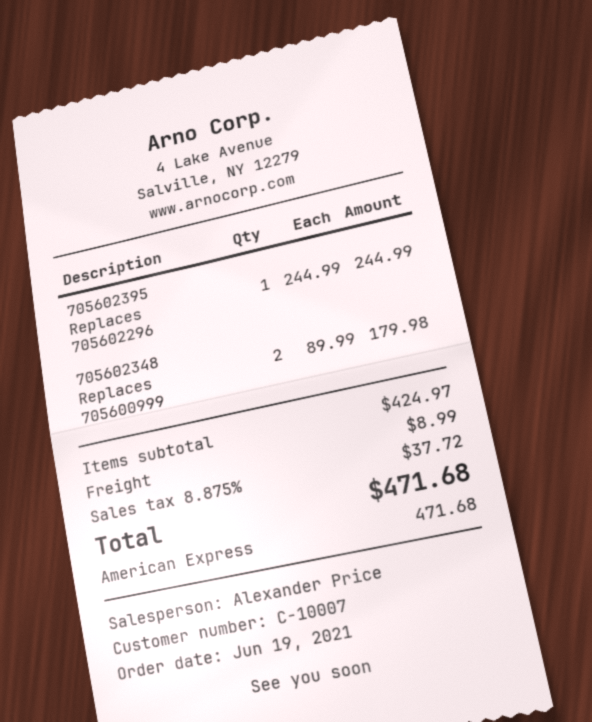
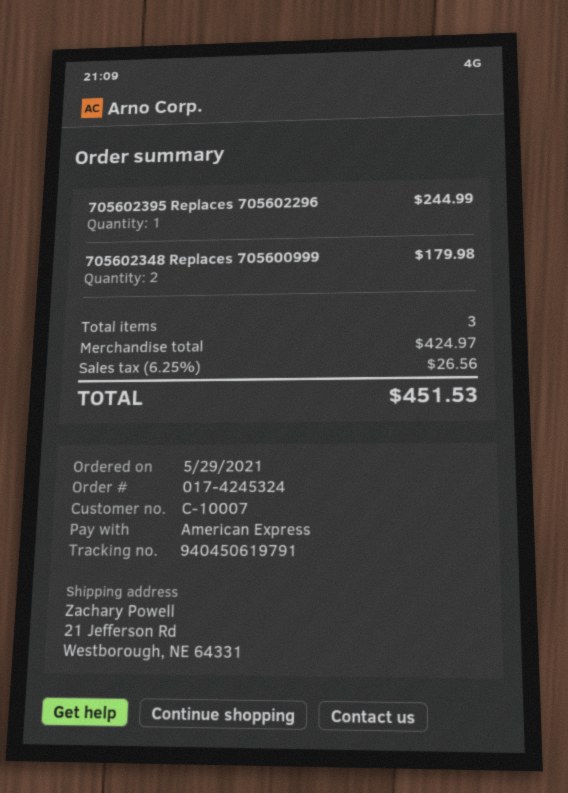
order date: 2021-06-19 -> 2021-05-29
shipping: 8.99 -> none
tax: 8.875% = 37.72 -> 6.25% = 26.56
total: 471.68 -> 451.53

